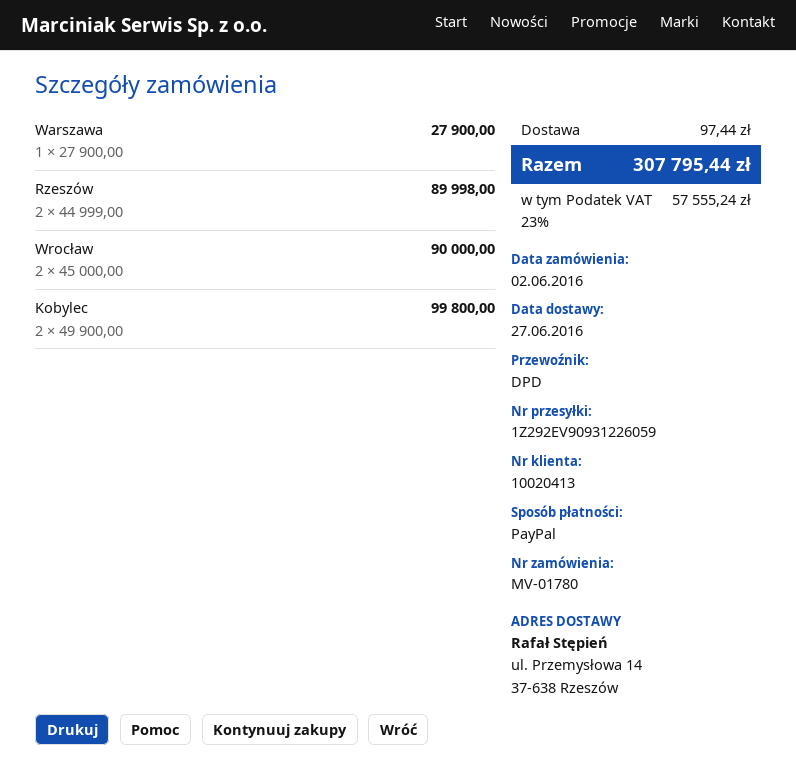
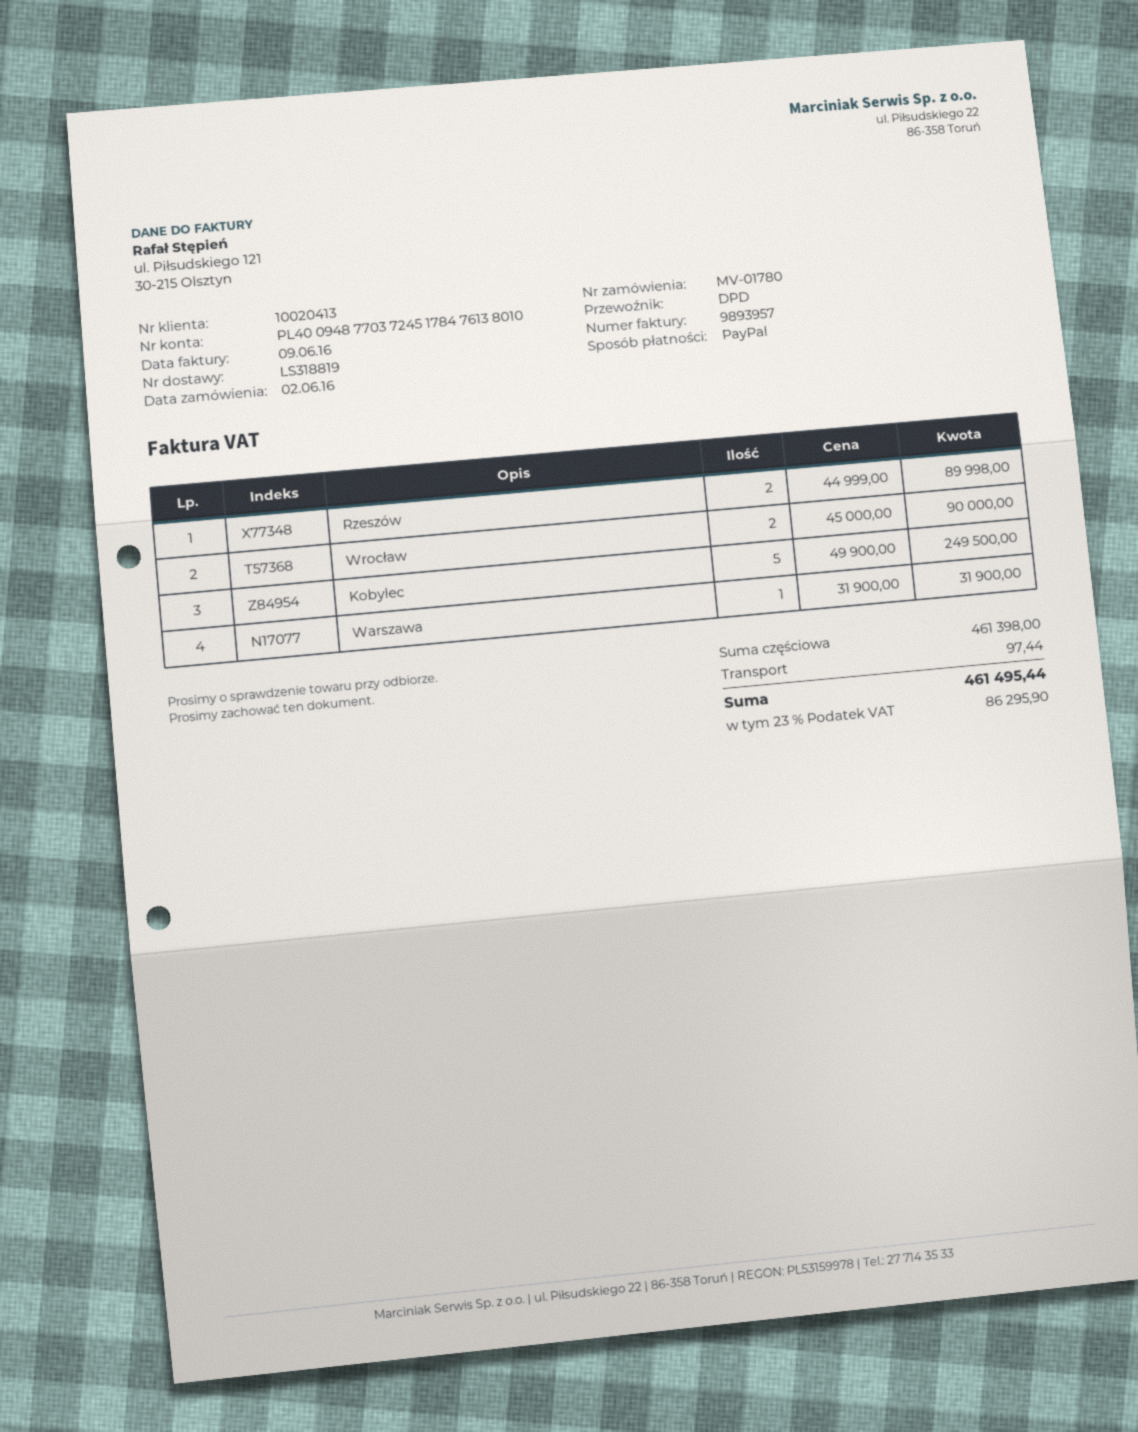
Warszawa: 1 x 27900.00 = 27900.00 -> 1 x 31900.00 = 31900.00
Kobylec: 2 x 49900.00 = 99800.00 -> 5 x 49900.00 = 249500.00
tax: 23% = 57555.24 -> 23% = 86295.90
total: 307795.44 -> 461495.44

